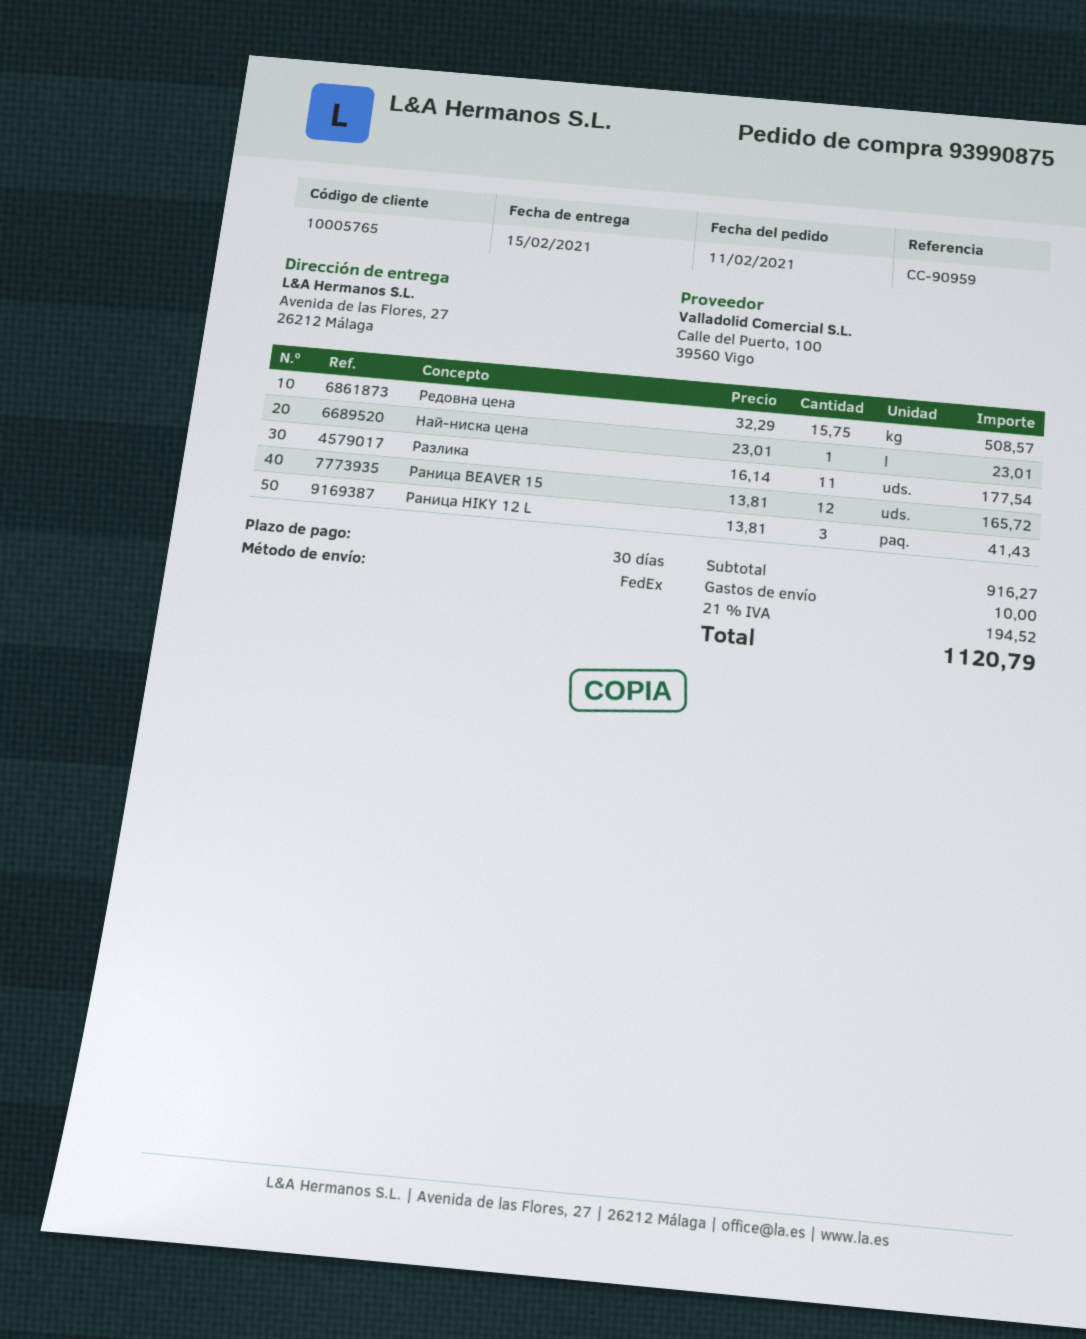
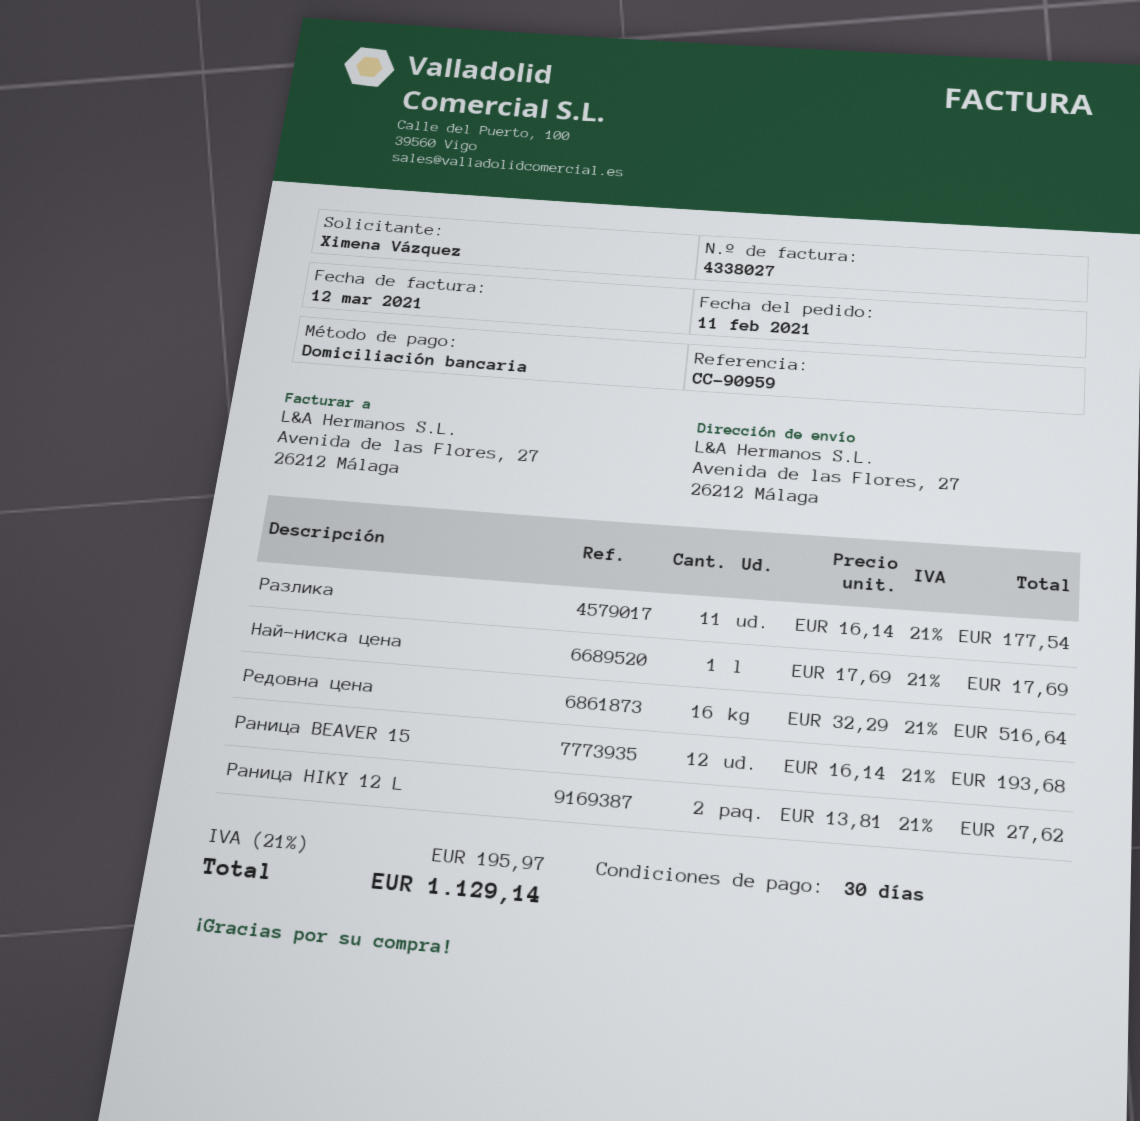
Редовна цена: 15.75 x 32.29 = 508.57 -> 16 x 32.29 = 516.64
Най-ниска цена: 1 x 23.01 = 23.01 -> 1 x 17.69 = 17.69
Раница BEAVER 15: 12 x 13.81 = 165.72 -> 12 x 16.14 = 193.68
Раница HIKY 12 L: 3 x 13.81 = 41.43 -> 2 x 13.81 = 27.62
shipping: 10.00 -> none
tax: 21% = 194.52 -> 21% = 195.97
total: 1120.79 -> 1129.14

